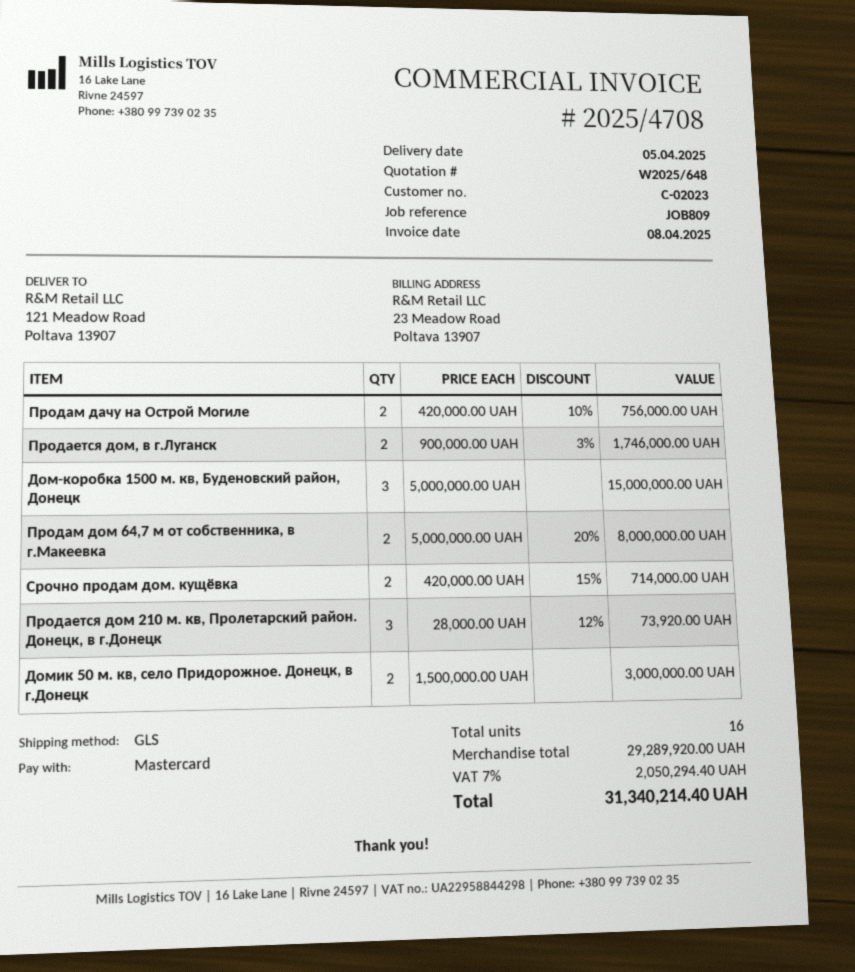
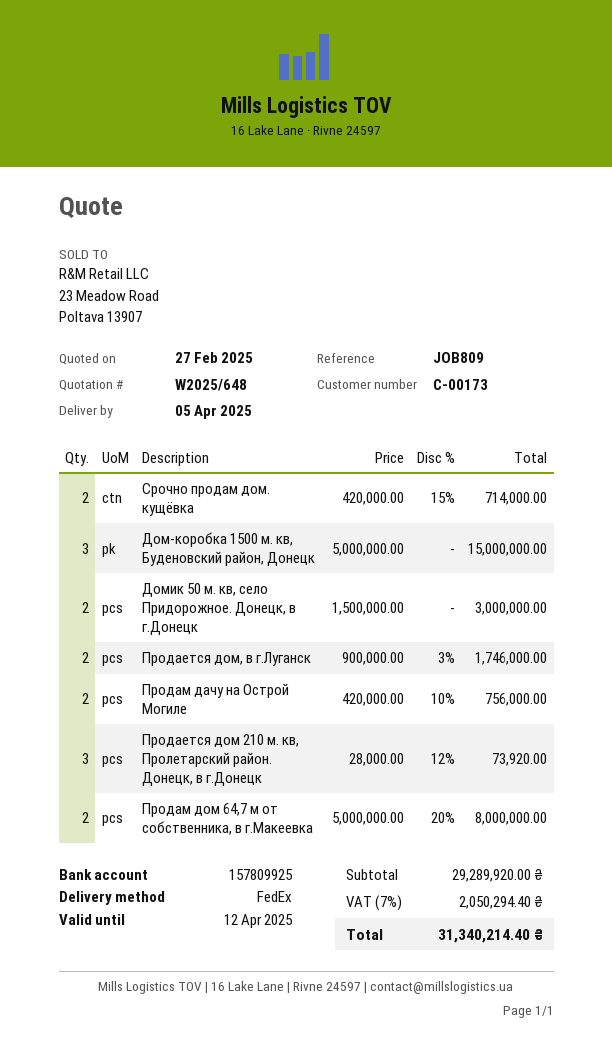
customer number: C-02023 -> C-00173
shipping method: GLS -> FedEx

